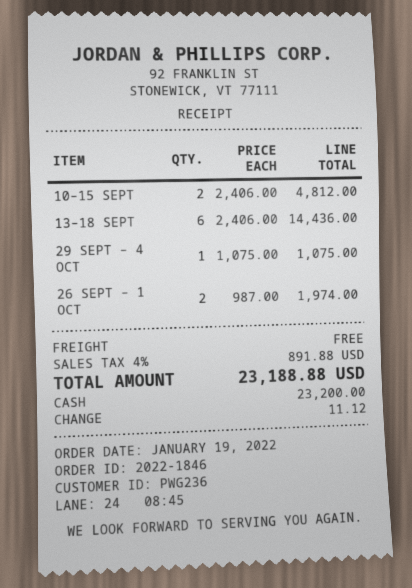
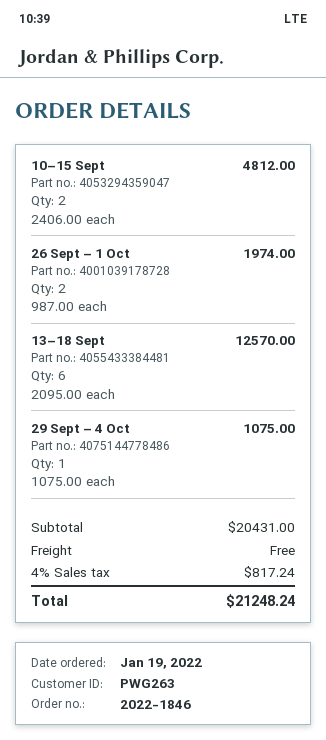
customer number: PWG236 -> PWG263
13–18 SEPT: 6 x 2406.00 = 14436.00 -> 6 x 2095.00 = 12570.00
tax: 4% = 891.88 -> 4% = 817.24
total: 23188.88 -> 21248.24

